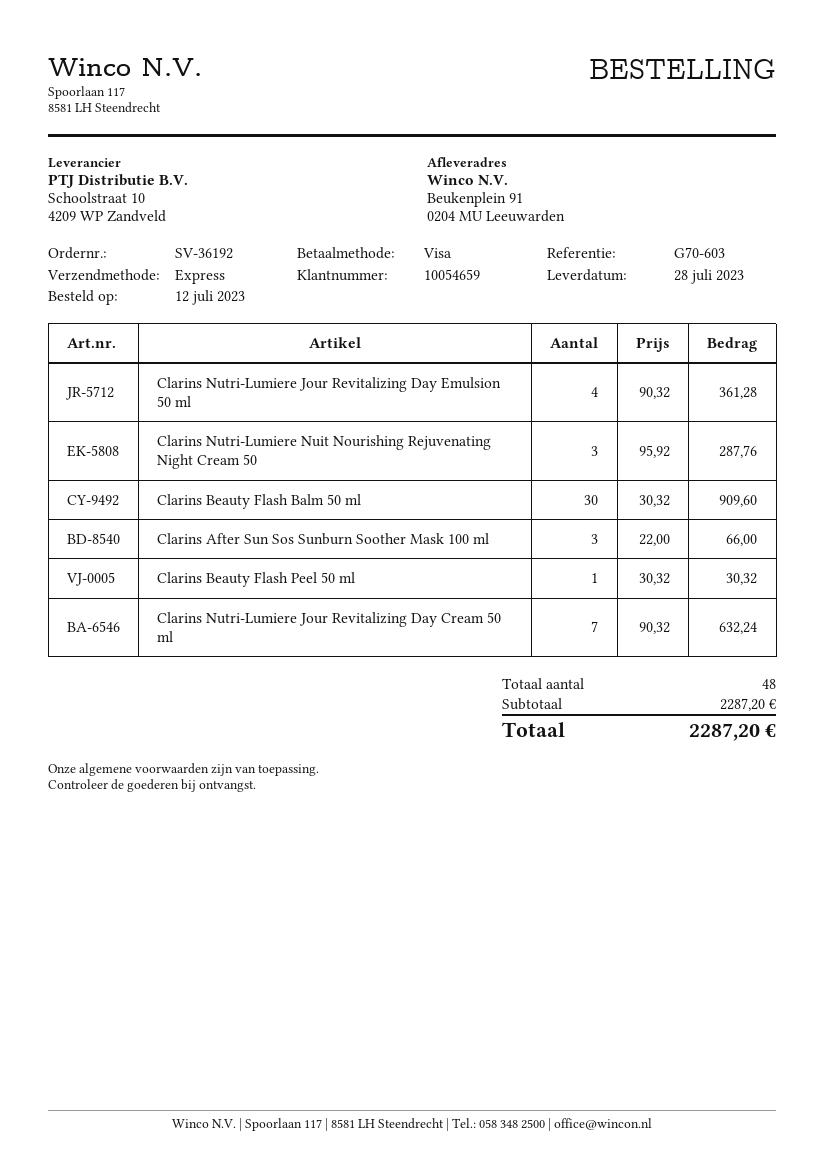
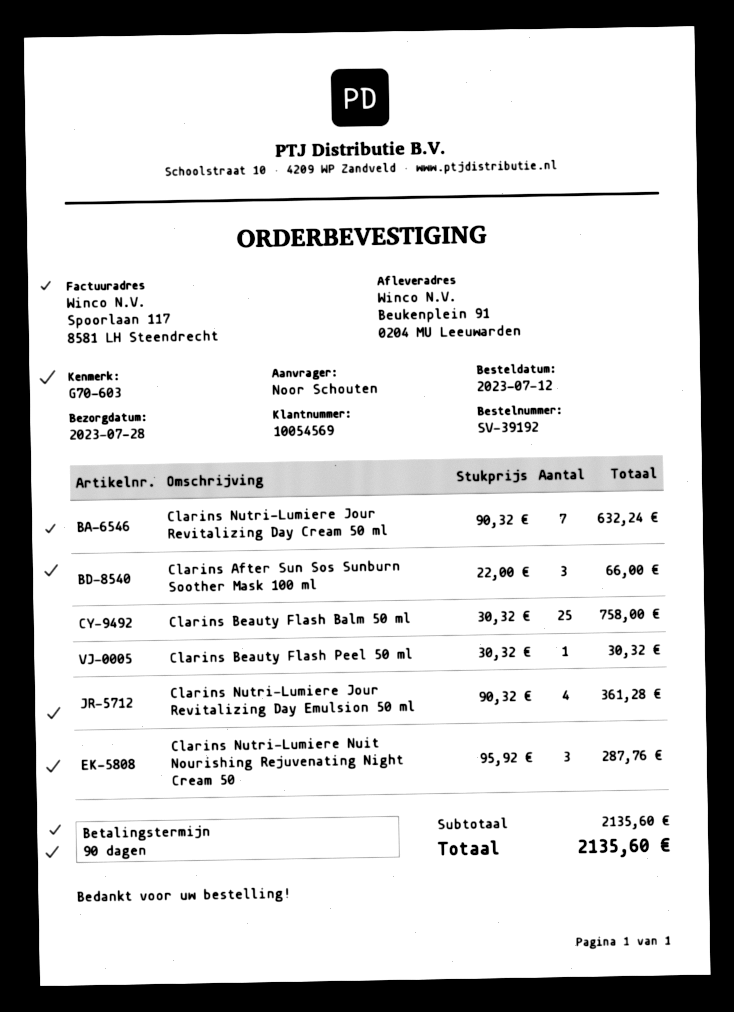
order number: SV-36192 -> SV-39192
customer number: 10054659 -> 10054569
Clarins Beauty Flash Balm 50 ml: 30 x 30.32 = 909.60 -> 25 x 30.32 = 758.00
subtotal: 2287.20 -> 2135.60
total: 2287.20 -> 2135.60

